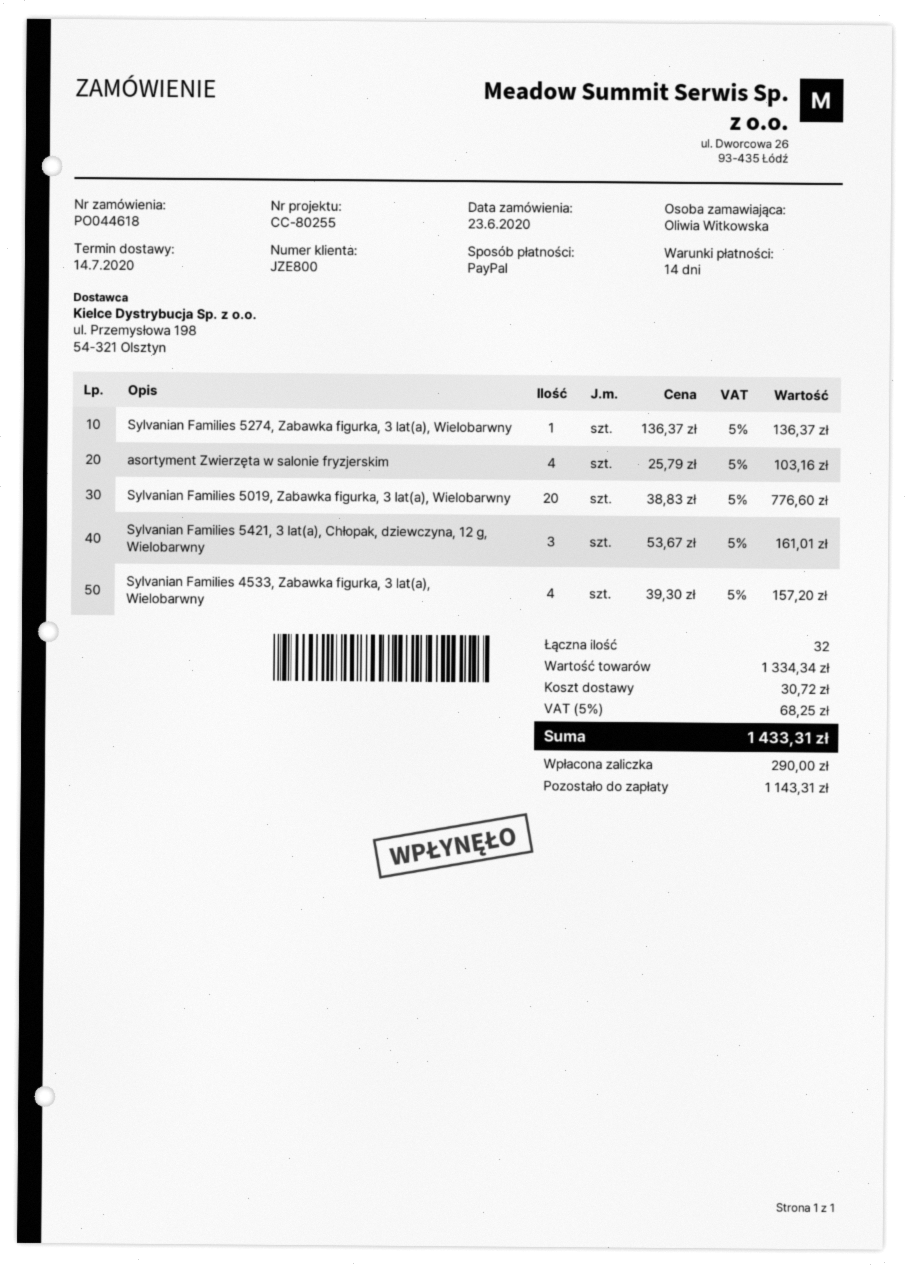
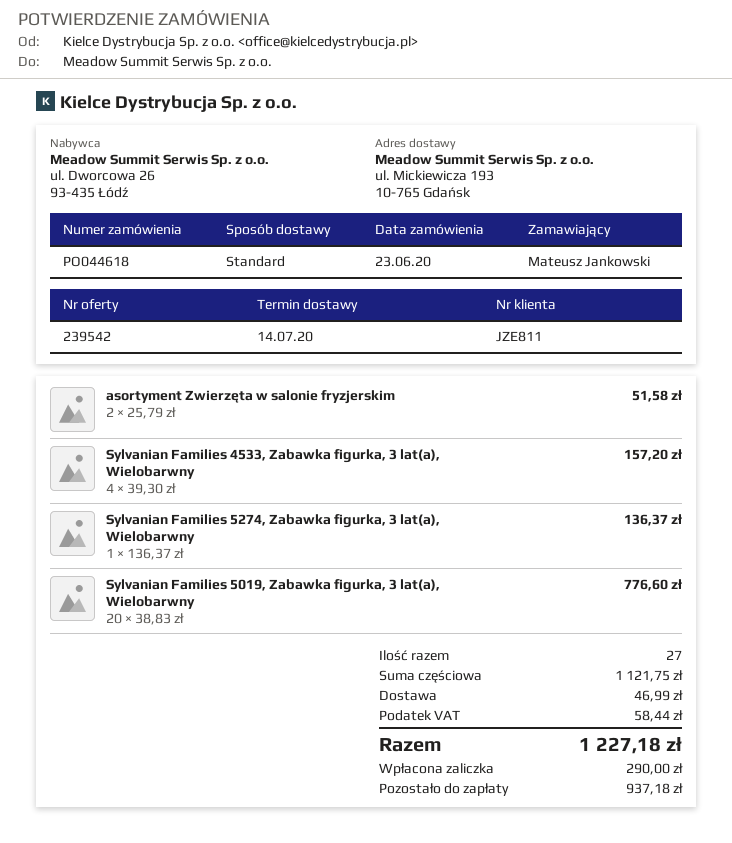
customer number: JZE800 -> JZE811
ordered by: Oliwia Witkowska -> Mateusz Jankowski
asortyment Zwierzęta w salonie fryzjerskim: 4 x 25.79 = 103.16 -> 2 x 25.79 = 51.58
Sylvanian Families 5421, 3 lat(a), Chłopak, dziewczyna, 12 g, Wielobarwny: 3 x 53.67 = 161.01 -> none
total quantity: 32 -> 27
subtotal: 1334.34 -> 1121.75
shipping: 30.72 -> 46.99
tax: 68.25 -> 58.44
total: 1433.31 -> 1227.18
balance: 1143.31 -> 937.18

